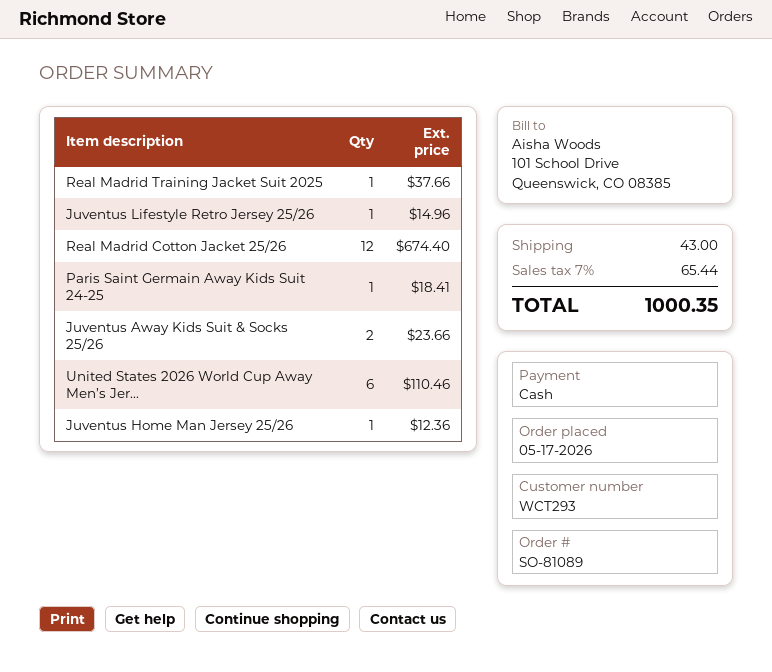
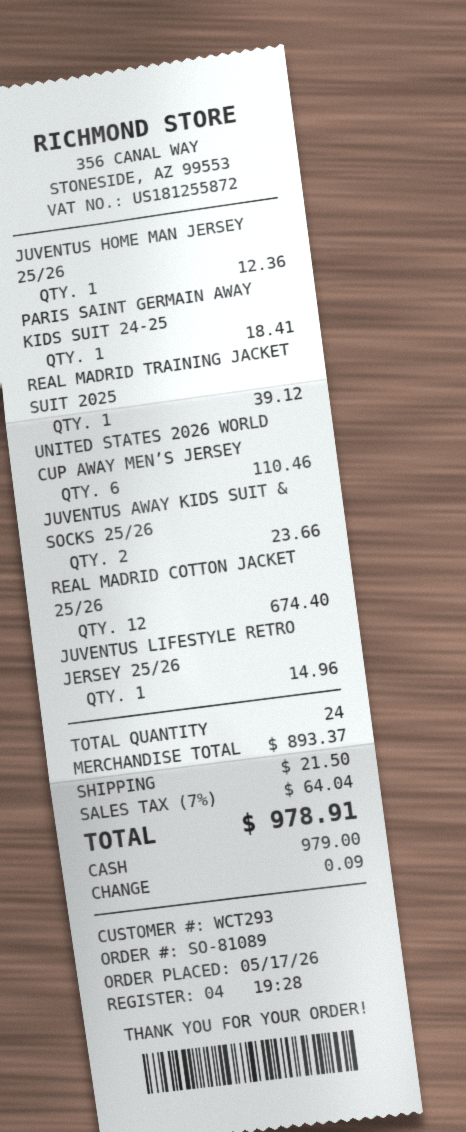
Real Madrid Training Jacket Suit 2025: 1 for 37.66 -> 1 for 39.12
shipping: 43.00 -> 21.50
tax: 7% = 65.44 -> 7% = 64.04
total: 1000.35 -> 978.91

